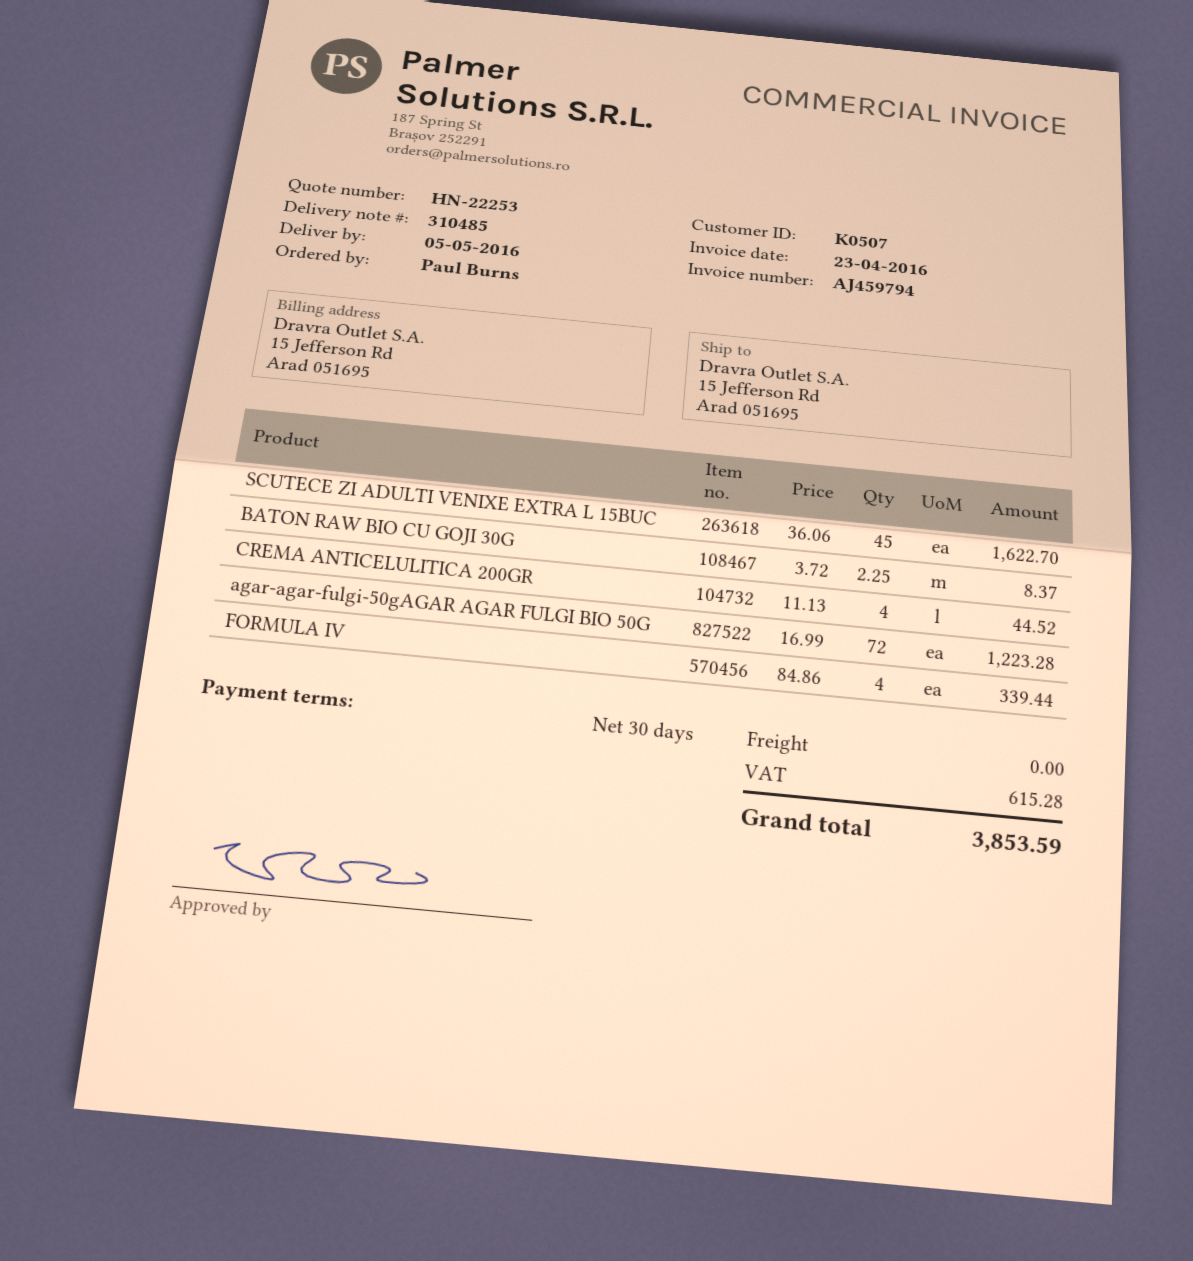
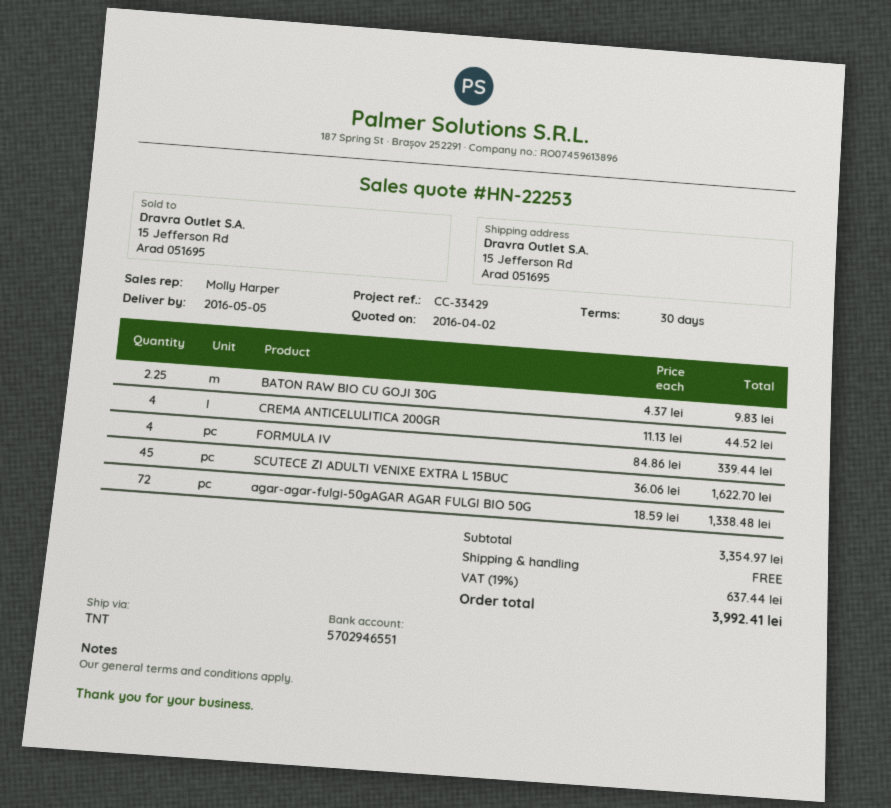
BATON RAW BIO CU GOJI 30G: 2.25 x 3.72 = 8.37 -> 2.25 x 4.37 = 9.83
agar-agar-fulgi-50gAGAR AGAR FULGI BIO 50G: 72 x 16.99 = 1223.28 -> 72 x 18.59 = 1338.48
tax: 615.28 -> 637.44
total: 3853.59 -> 3992.41

